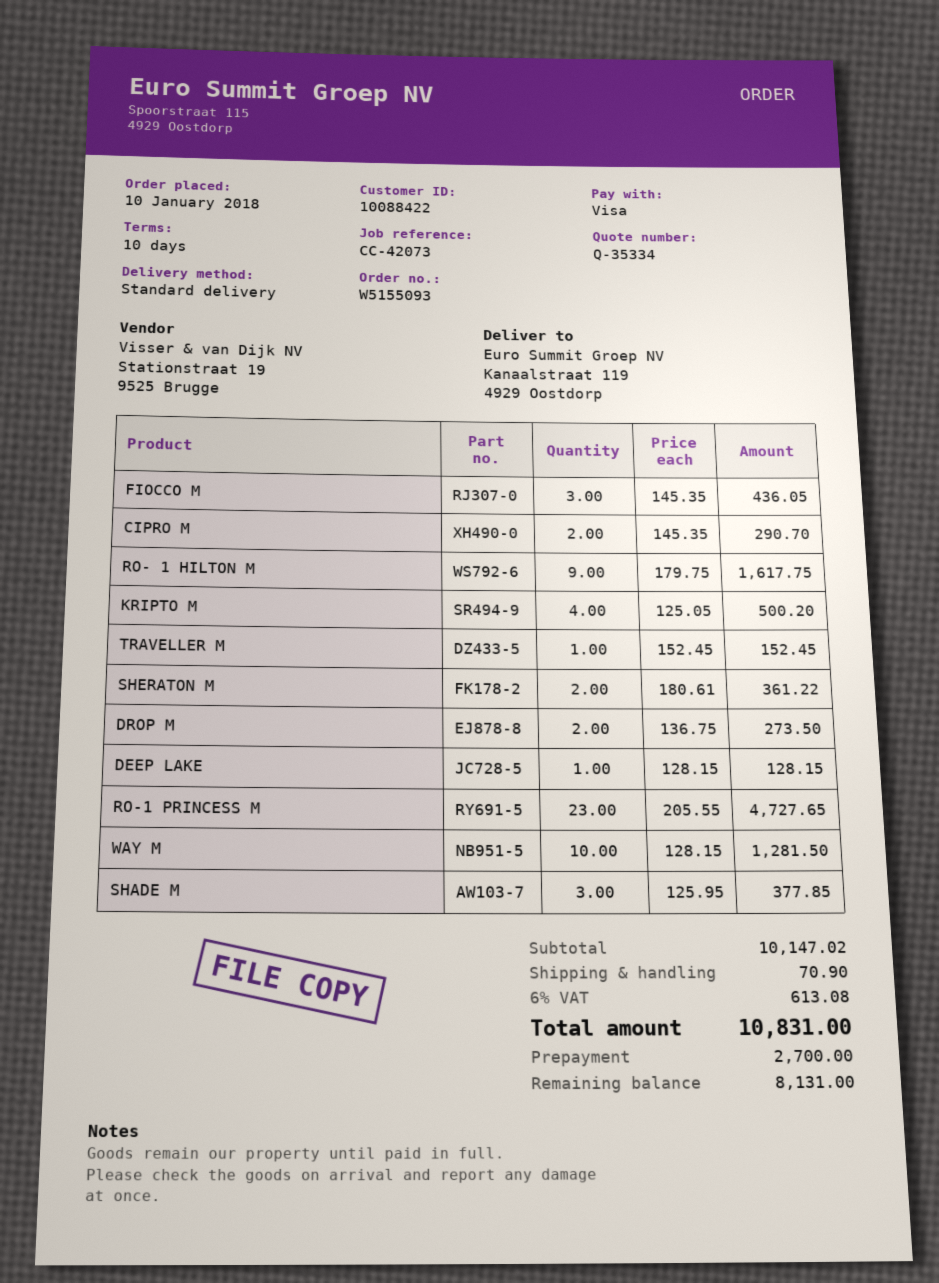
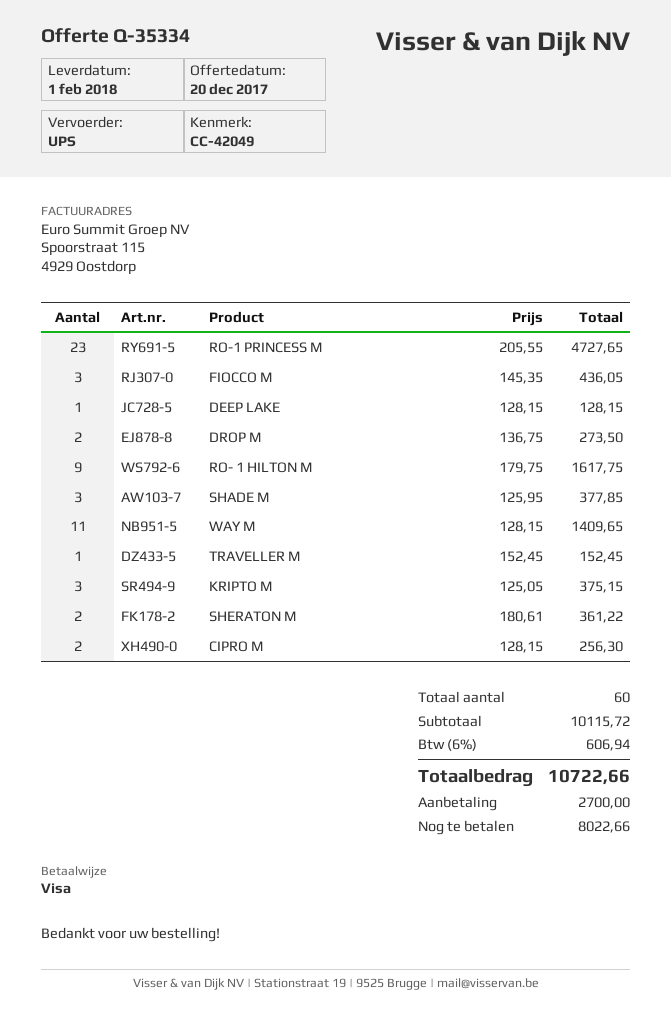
reference: CC-42073 -> CC-42049
shipping method: standard -> UPS
CIPRO M: 2 x 145.35 = 290.70 -> 2 x 128.15 = 256.30
KRIPTO M: 4 x 125.05 = 500.20 -> 3 x 125.05 = 375.15
WAY M: 10 x 128.15 = 1281.50 -> 11 x 128.15 = 1409.65
subtotal: 10147.02 -> 10115.72
shipping: 70.90 -> none
tax: 6% = 613.08 -> 6% = 606.94
total: 10831.00 -> 10722.66
balance: 8131.00 -> 8022.66

